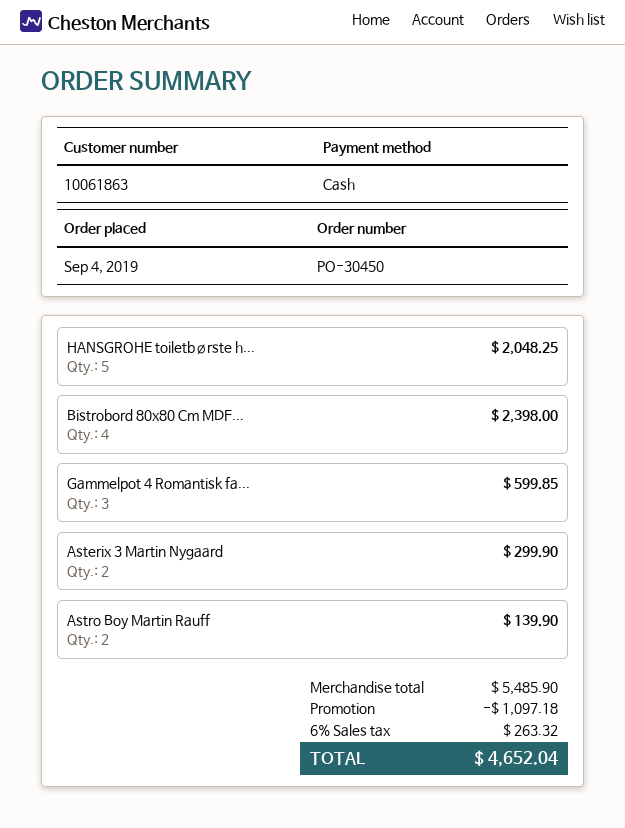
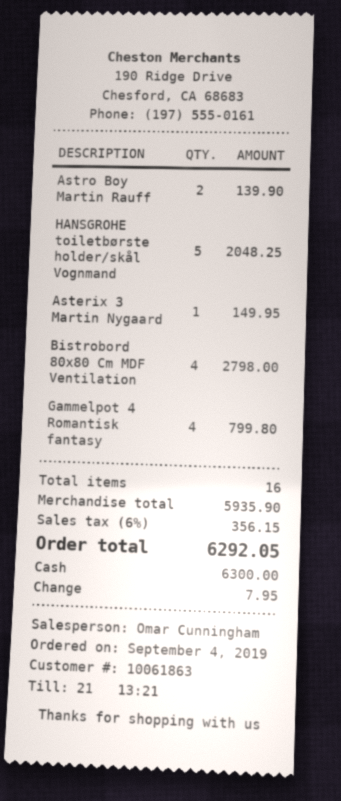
Bistrobord 80x80 Cm MDF...: 4 for 2398.00 -> 4 for 2798.00
Gammelpot 4 Romantisk fa...: 3 for 599.85 -> 4 for 799.80
Asterix 3 Martin Nygaard: 2 for 299.90 -> 1 for 149.95
subtotal: 5485.90 -> 5935.90
discount: 1097.18 -> none
tax: 6% = 263.32 -> 6% = 356.15
total: 4652.04 -> 6292.05

